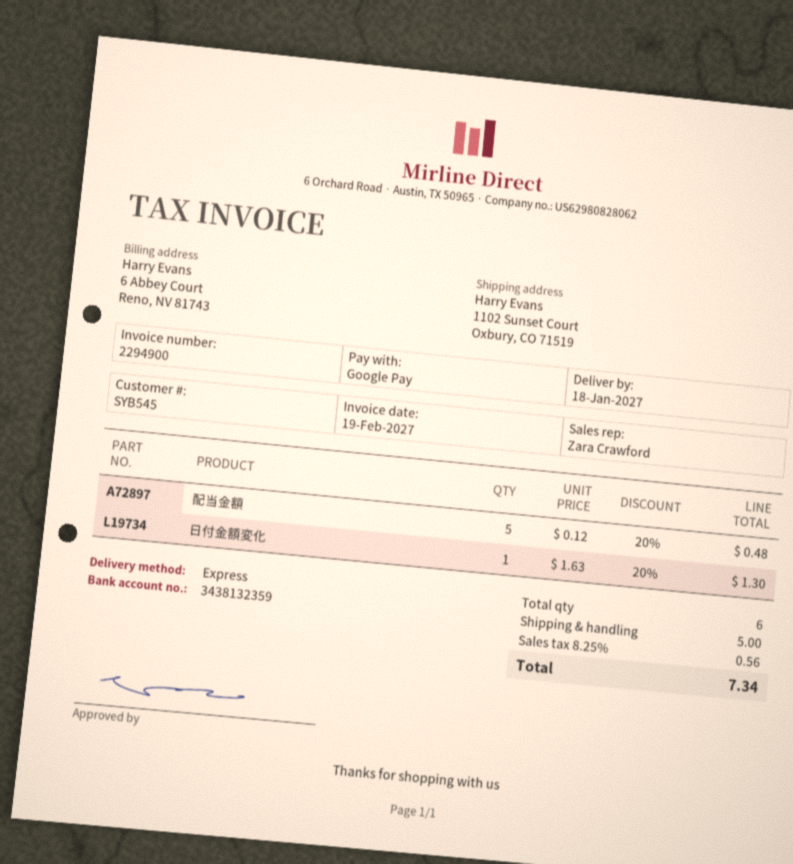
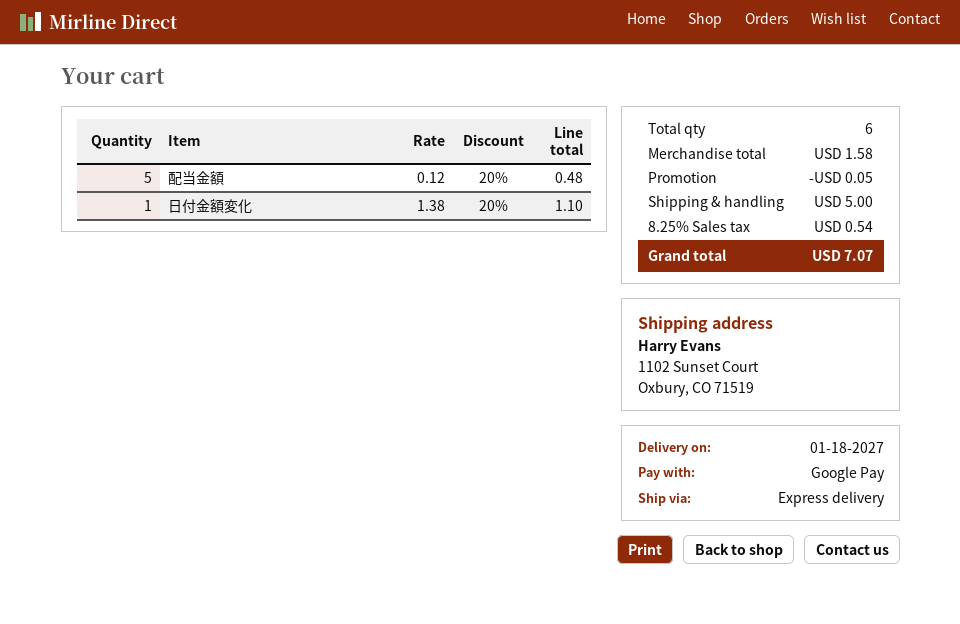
日付金額変化: 1 x 1.63 - 20% = 1.30 -> 1 x 1.38 - 20% = 1.10
discount: none -> 0.05
tax: 8.25% = 0.56 -> 8.25% = 0.54
total: 7.34 -> 7.07

